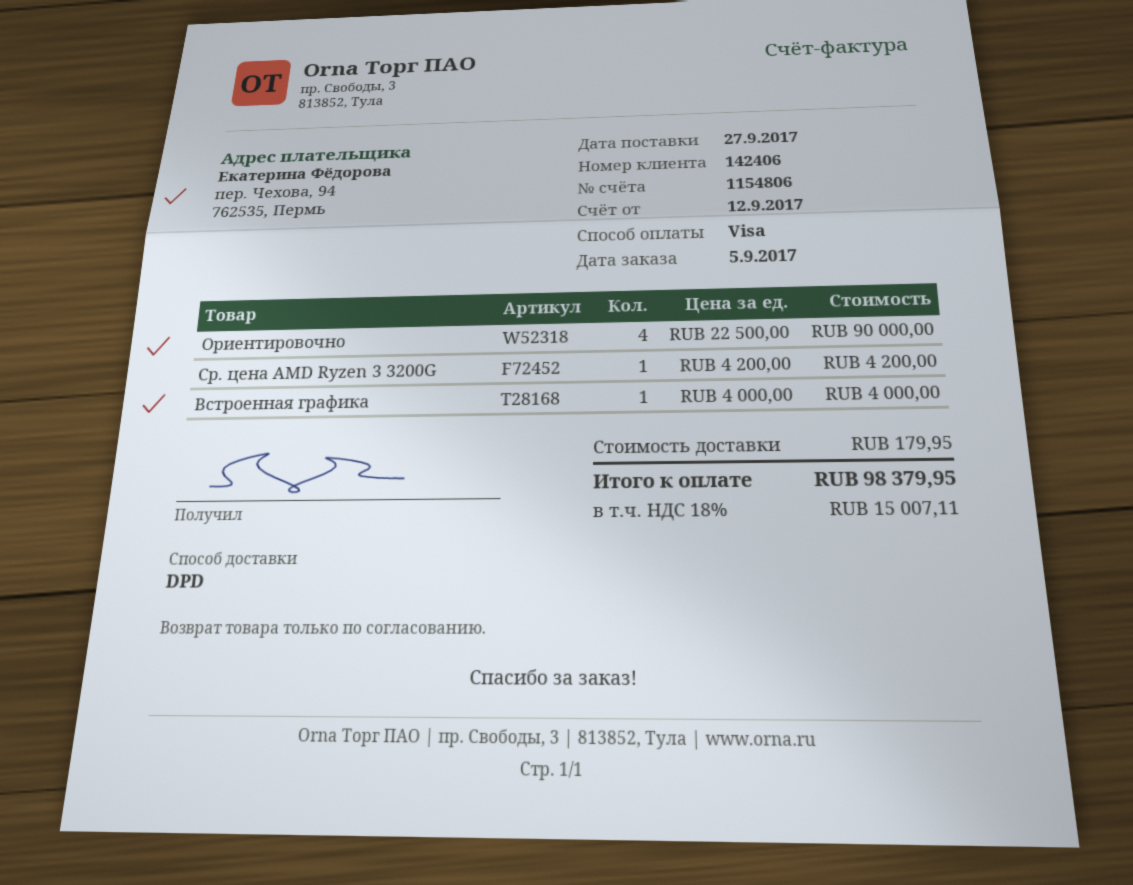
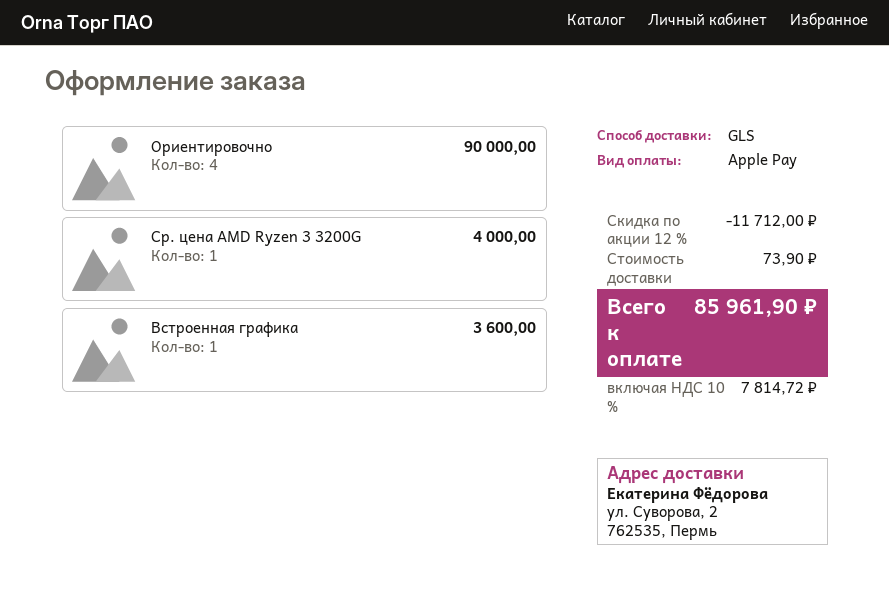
payment method: Visa -> Apple Pay
shipping method: DPD -> GLS
Ср. цена AMD Ryzen 3 3200G: 1 for 4200.00 -> 1 for 4000.00
Встроенная графика: 1 for 4000.00 -> 1 for 3600.00
discount: none -> 12% = 11712.00
shipping: 179.95 -> 73.90
tax: 18% = 15007.11 -> 10% = 7814.72
total: 98379.95 -> 85961.90

